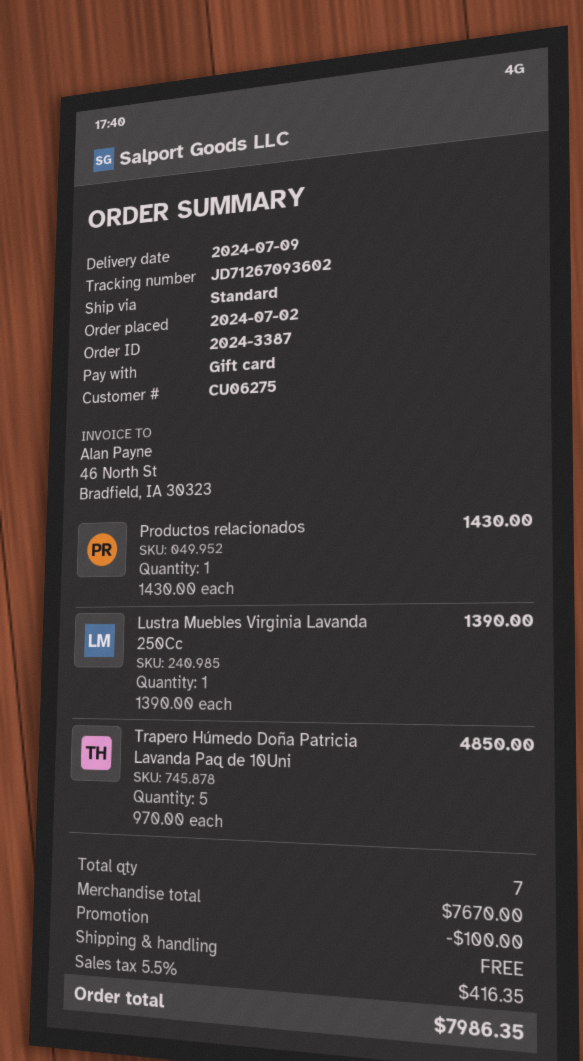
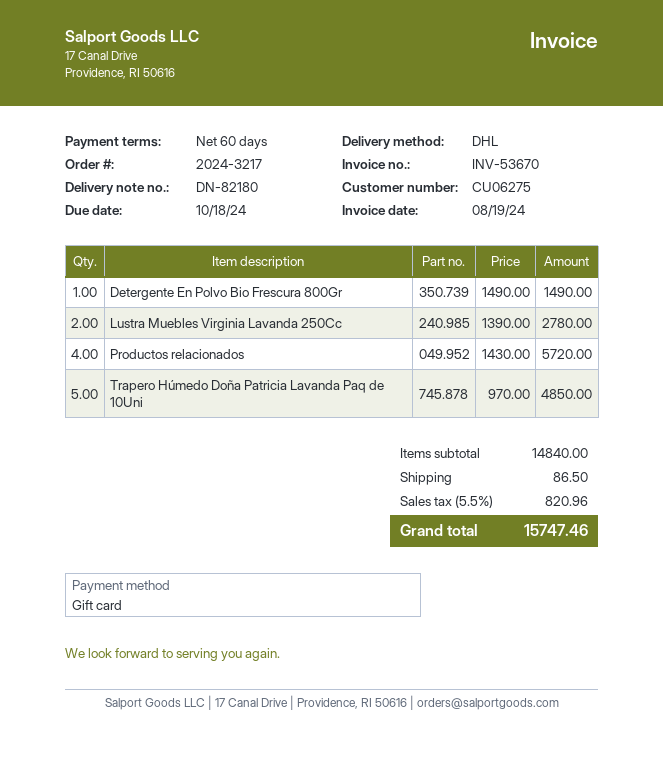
order number: 2024-3387 -> 2024-3217
shipping method: standard -> DHL
Productos relacionados: 1 x 1430.00 = 1430.00 -> 4 x 1430.00 = 5720.00
Lustra Muebles Virginia Lavanda 250Cc: 1 x 1390.00 = 1390.00 -> 2 x 1390.00 = 2780.00
Detergente En Polvo Bio Frescura 800Gr: none -> 1 x 1490.00 = 1490.00
subtotal: 7670.00 -> 14840.00
discount: 100.00 -> none
shipping: 0.00 -> 86.50
tax: 5.5% = 416.35 -> 5.5% = 820.96
total: 7986.35 -> 15747.46

